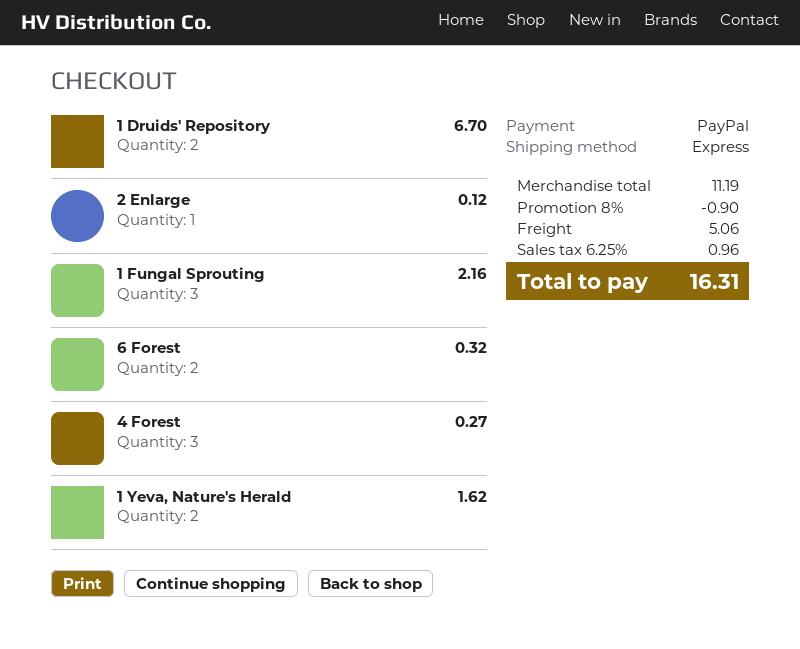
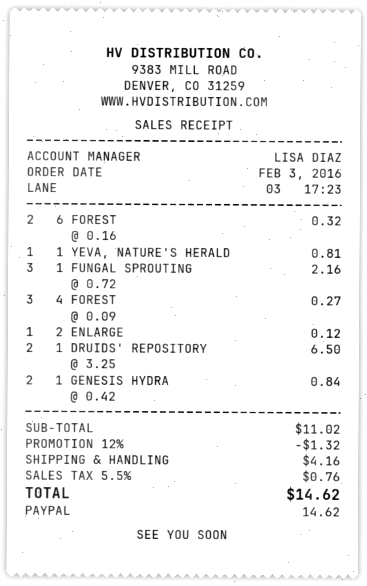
1 Druids' Repository: 2 for 6.70 -> 2 for 6.50
1 Yeva, Nature's Herald: 2 for 1.62 -> 1 for 0.81
1 GENESIS HYDRA: none -> 2 for 0.84
subtotal: 11.19 -> 11.02
discount: 8% = 0.90 -> 12% = 1.32
shipping: 5.06 -> 4.16
tax: 6.25% = 0.96 -> 5.5% = 0.76
total: 16.31 -> 14.62

